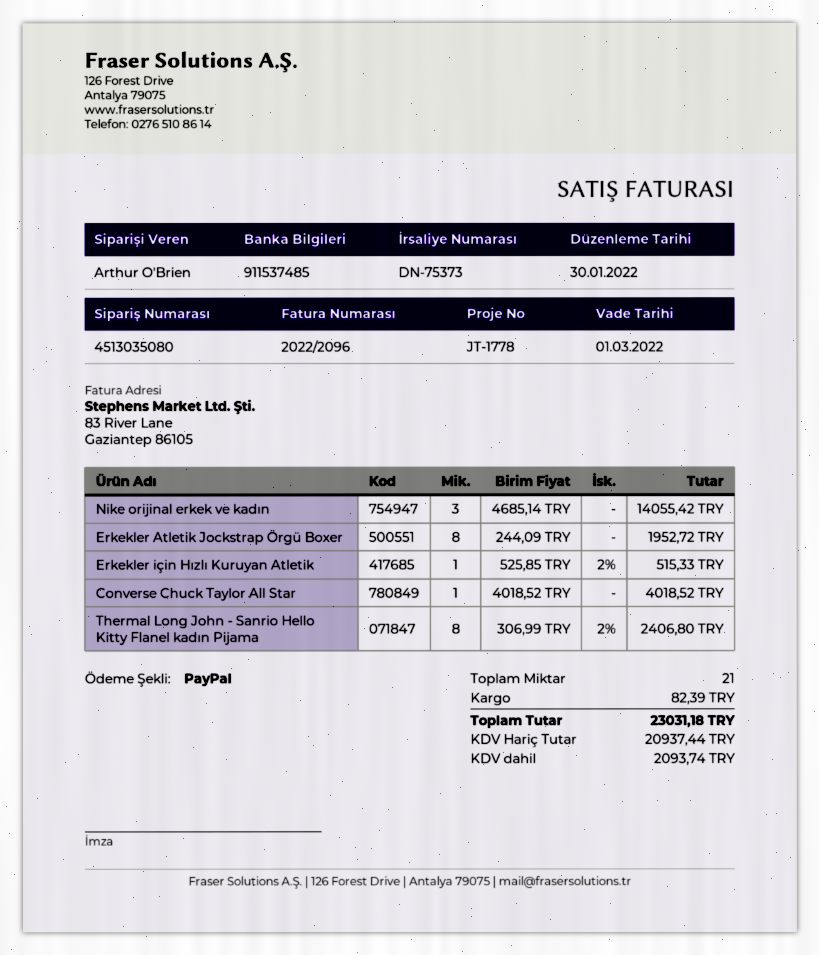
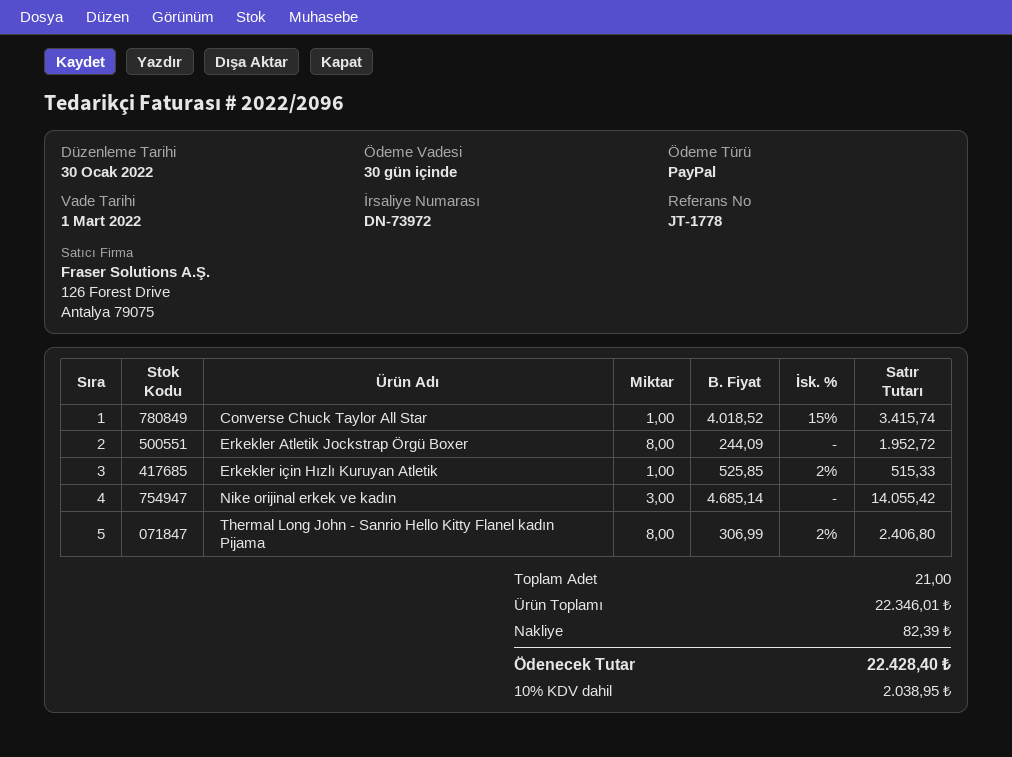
delivery note number: DN-75373 -> DN-73972
Converse Chuck Taylor All Star: 1 x 4018.52 = 4018.52 -> 1 x 4018.52 - 15% = 3415.74
tax: 2093.74 -> 2038.95
total: 23031.18 -> 22428.40

